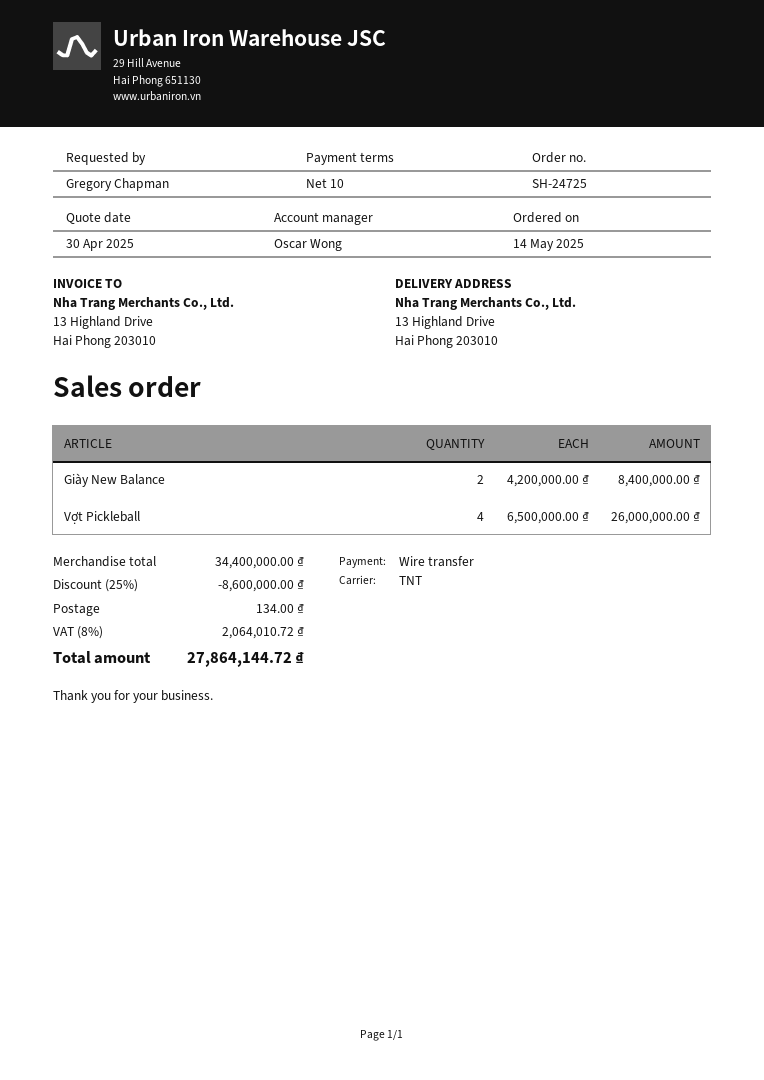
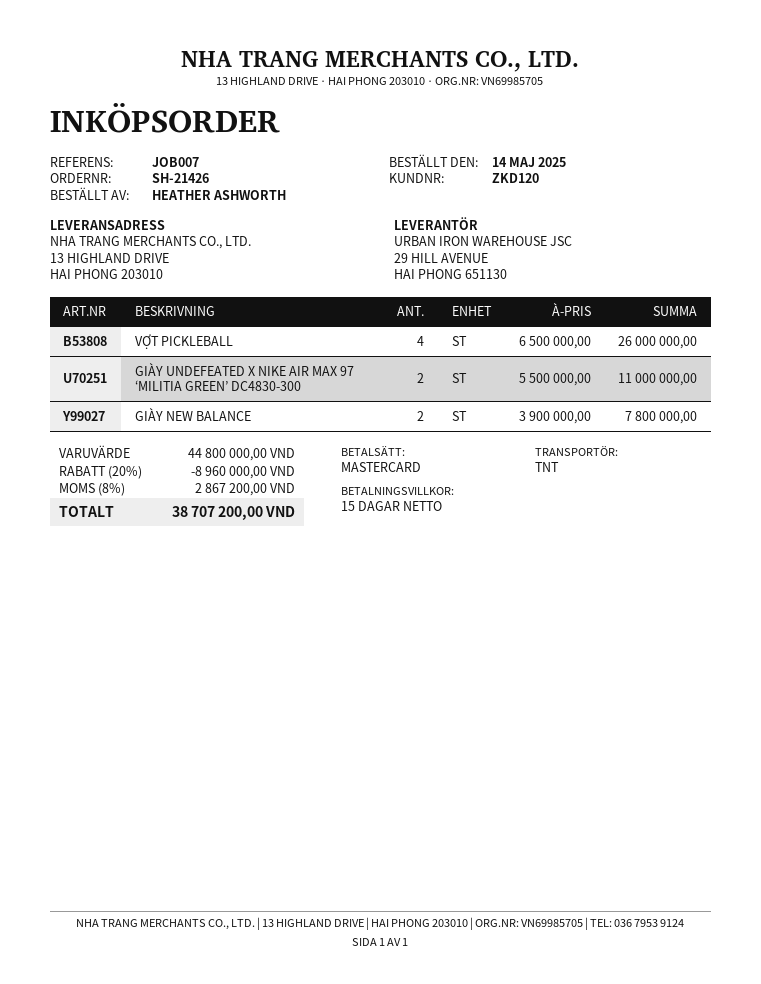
order number: SH-24725 -> SH-21426
payment terms: 10 days -> 15 days
ordered by: Gregory Chapman -> HEATHER ASHWORTH
payment method: bank transfer -> Mastercard
Giày New Balance: 2 x 4200000.00 = 8400000.00 -> 2 x 3900000.00 = 7800000.00
GIÀY UNDEFEATED X NIKE AIR MAX 97 ‘MILITIA GREEN’ DC4830-300: none -> 2 x 5500000.00 = 11000000.00
subtotal: 34400000.00 -> 44800000.00
discount: 25% = 8600000.00 -> 20% = 8960000.00
shipping: 134.00 -> none
tax: 8% = 2064010.72 -> 8% = 2867200.00
total: 27864144.72 -> 38707200.00

